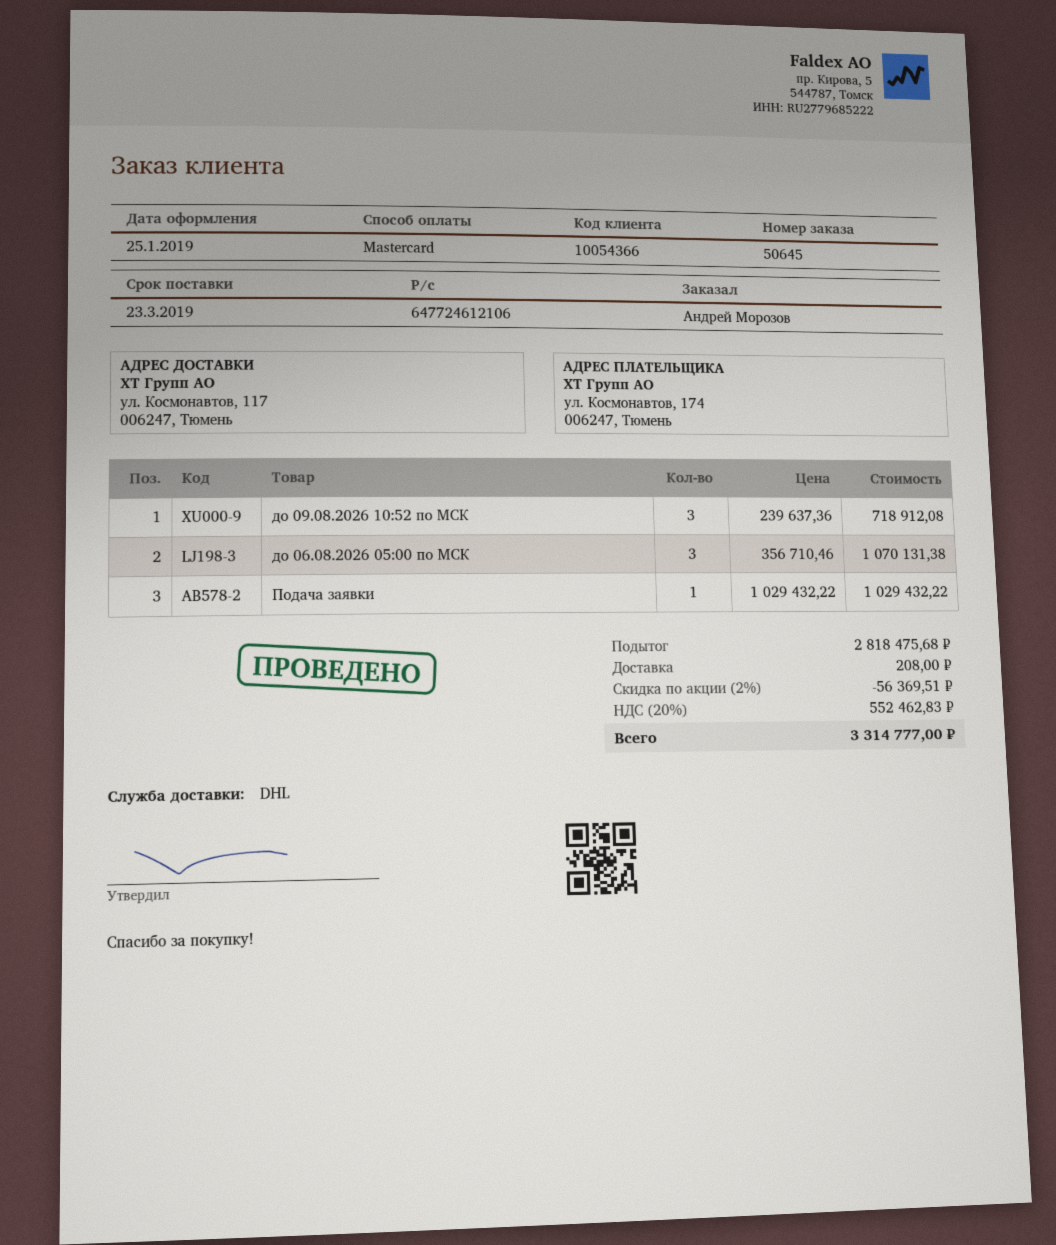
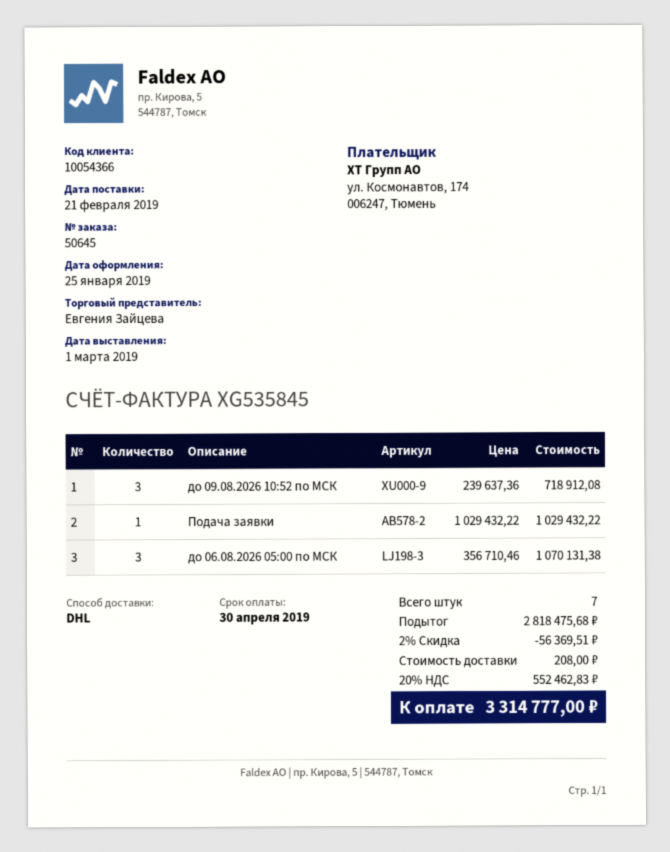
delivery date: 2019-03-23 -> 2019-02-21

